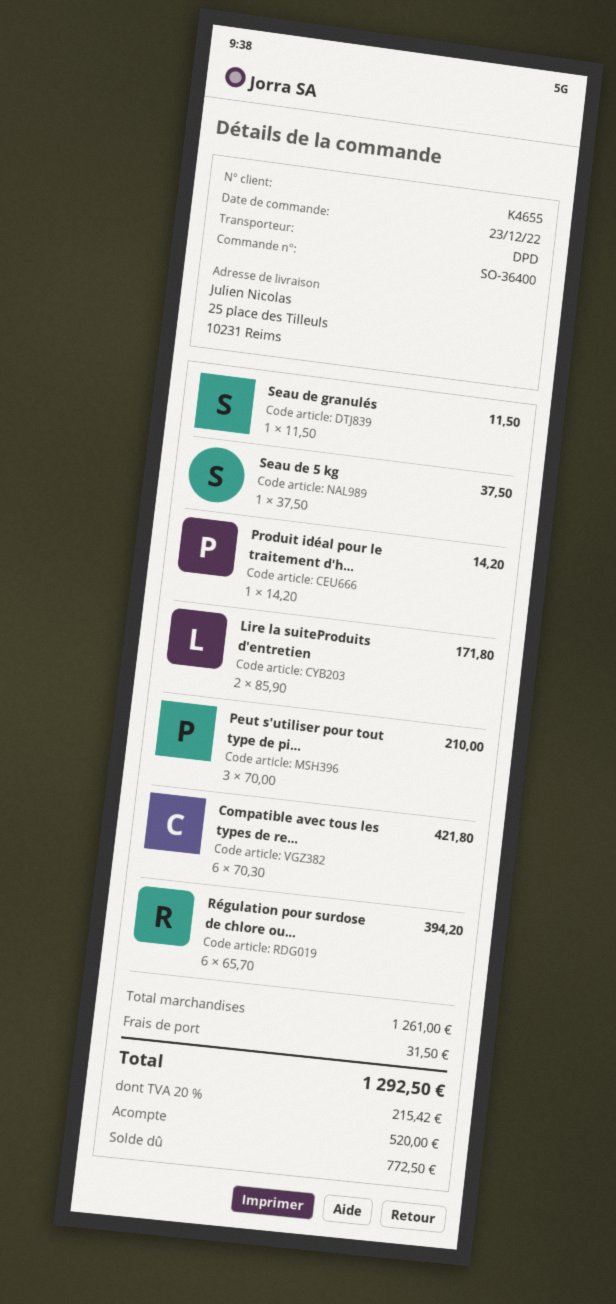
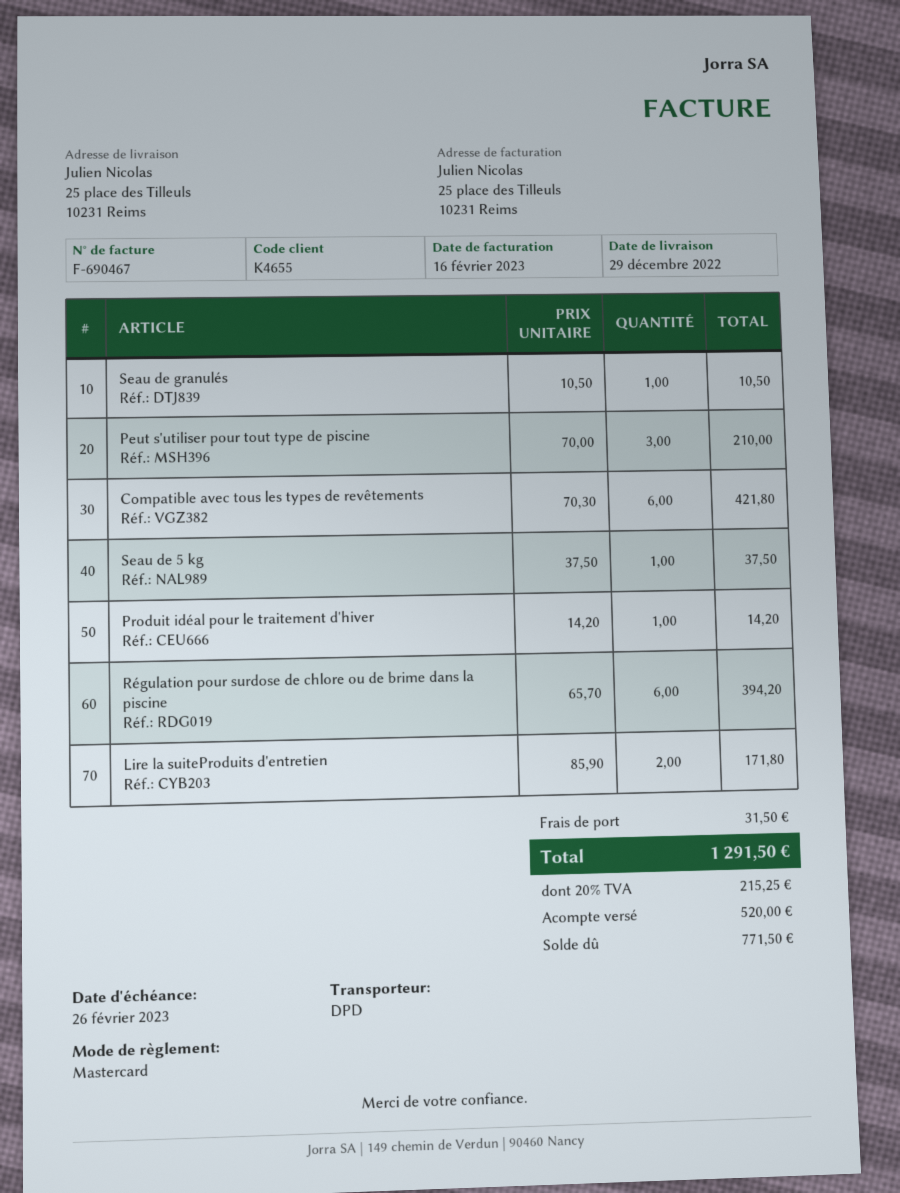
Seau de granulés: 1 x 11.50 = 11.50 -> 1 x 10.50 = 10.50
tax: 20% = 215.42 -> 20% = 215.25
total: 1292.50 -> 1291.50
balance: 772.50 -> 771.50

